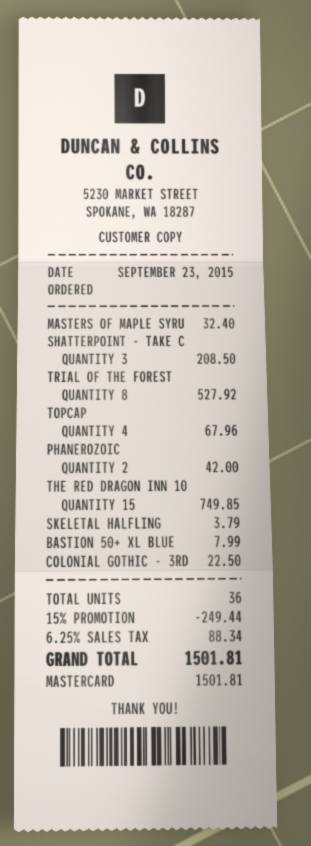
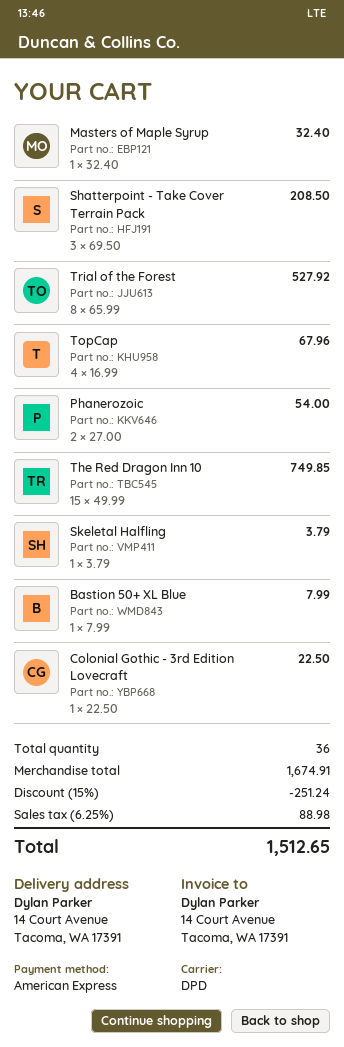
payment method: Mastercard -> American Express
PHANEROZOIC: 2 for 42.00 -> 2 for 54.00
discount: 15% = 249.44 -> 15% = 251.24
tax: 6.25% = 88.34 -> 6.25% = 88.98
total: 1501.81 -> 1512.65

